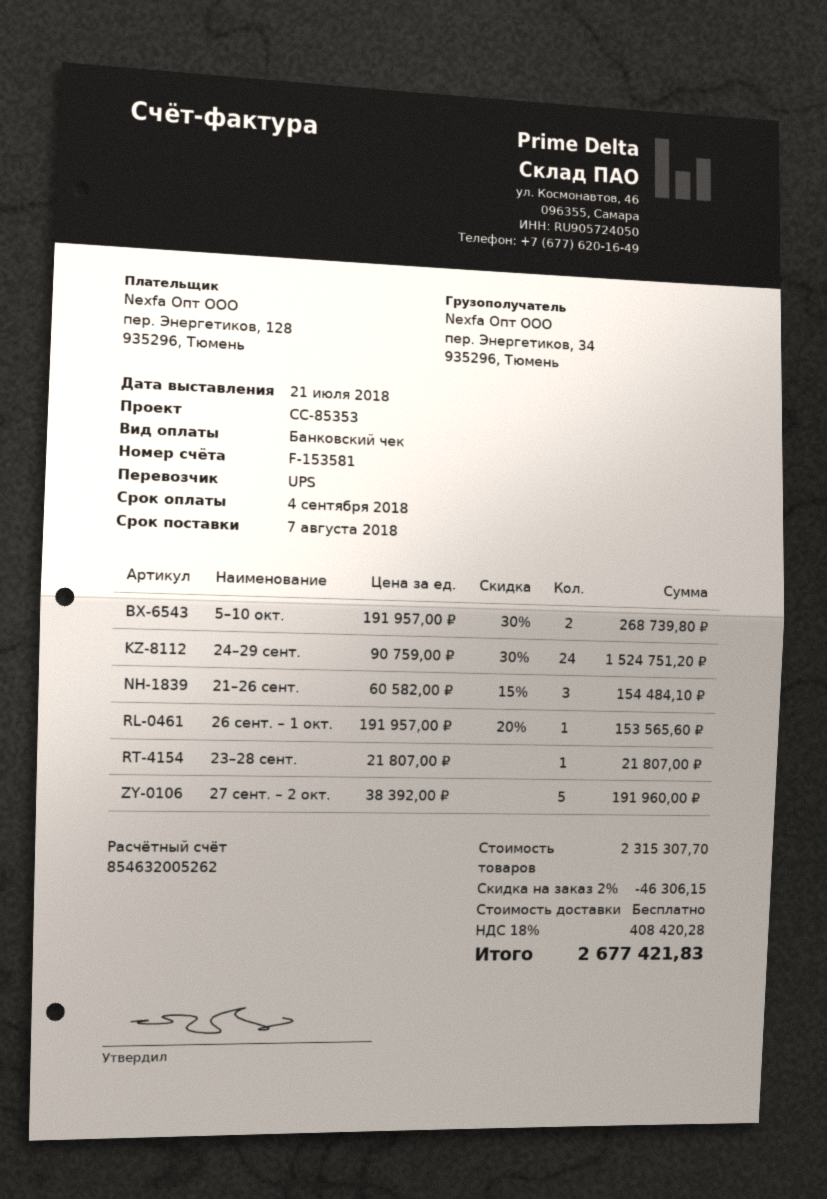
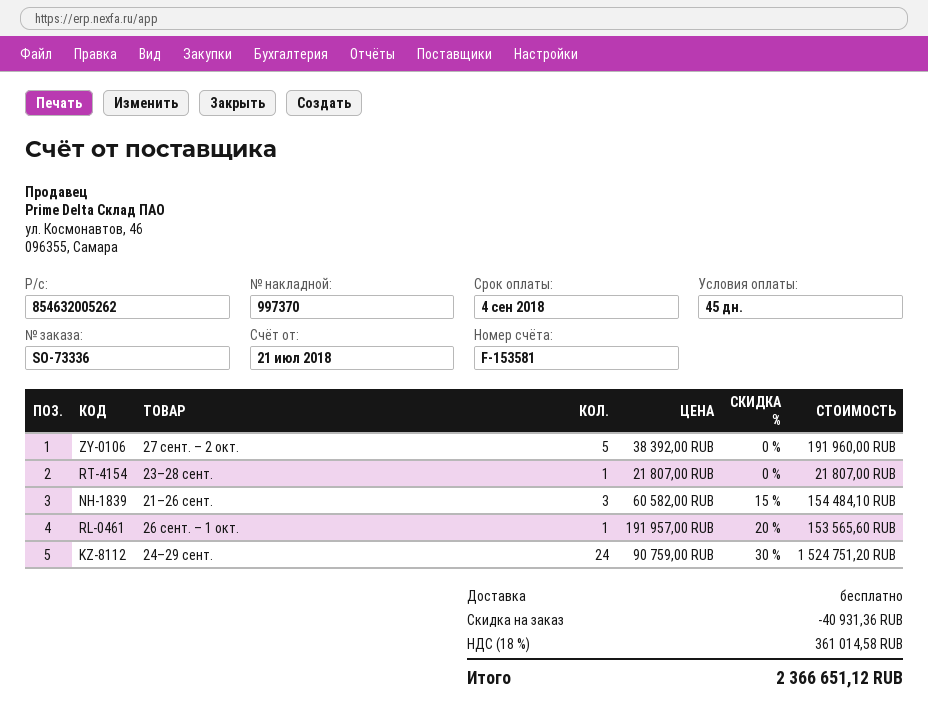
5–10 окт.: 2 x 191957.00 - 30% = 268739.80 -> none
discount: 46306.15 -> 40931.36
tax: 18% = 408420.28 -> 18% = 361014.58
total: 2677421.83 -> 2366651.12

